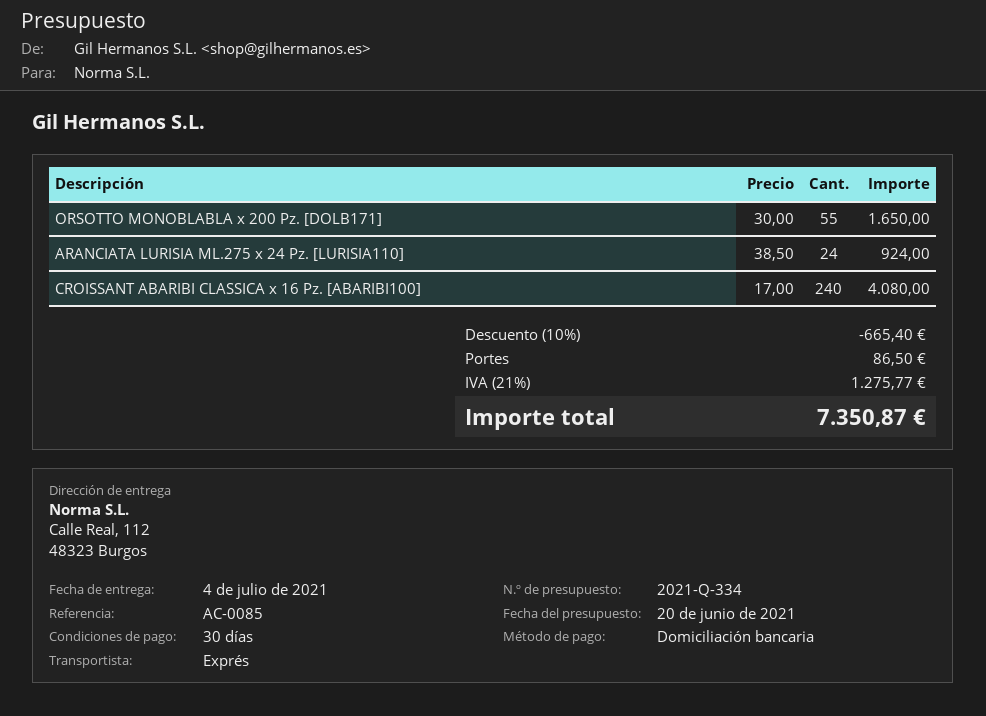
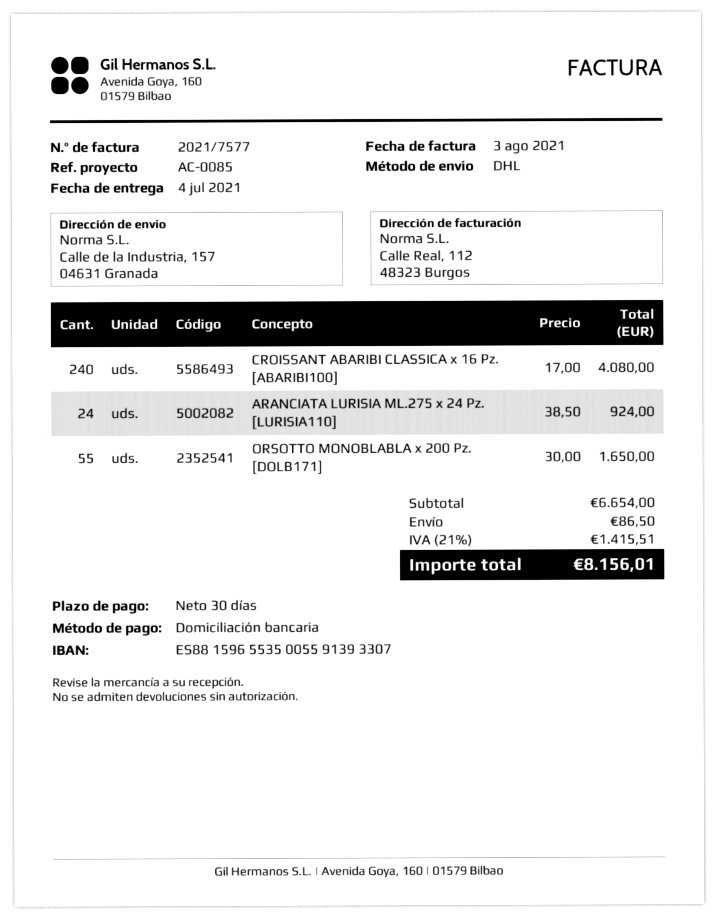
shipping method: express -> DHL
ship to: Calle Real, 112, 48323 Burgos -> Calle de la Industria, 157, 04631 Granada
discount: 10% = 665.40 -> none
tax: 21% = 1275.77 -> 21% = 1415.51
total: 7350.87 -> 8156.01

